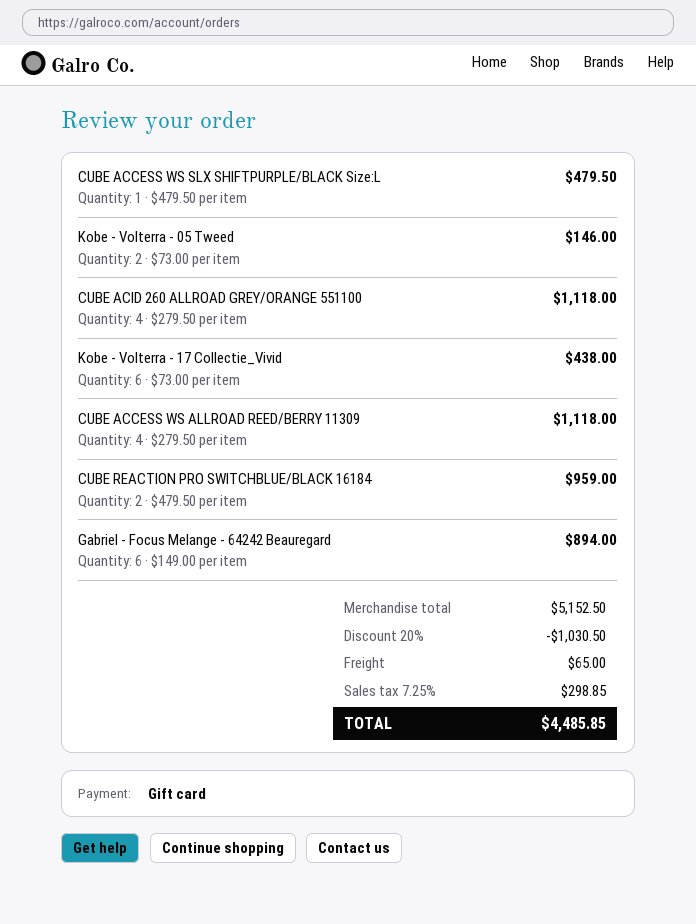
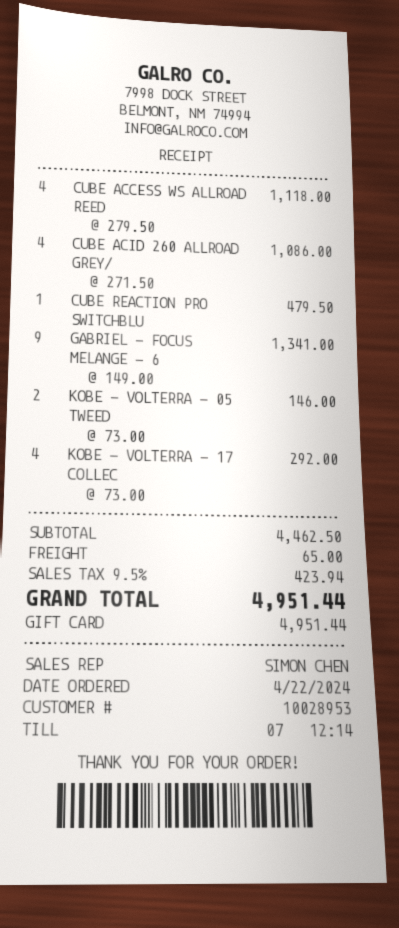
CUBE ACCESS WS SLX SHIFTPURPLE/BLACK Size:L: 1 x 479.50 = 479.50 -> none
CUBE ACID 260 ALLROAD GREY/ORANGE 551100: 4 x 279.50 = 1118.00 -> 4 x 271.50 = 1086.00
Kobe - Volterra - 17 Collectie_Vivid: 6 x 73.00 = 438.00 -> 4 x 73.00 = 292.00
CUBE REACTION PRO SWITCHBLUE/BLACK 16184: 2 x 479.50 = 959.00 -> 1 x 479.50 = 479.50
Gabriel - Focus Melange - 64242 Beauregard: 6 x 149.00 = 894.00 -> 9 x 149.00 = 1341.00
subtotal: 5152.50 -> 4462.50
discount: 20% = 1030.50 -> none
tax: 7.25% = 298.85 -> 9.5% = 423.94
total: 4485.85 -> 4951.44

